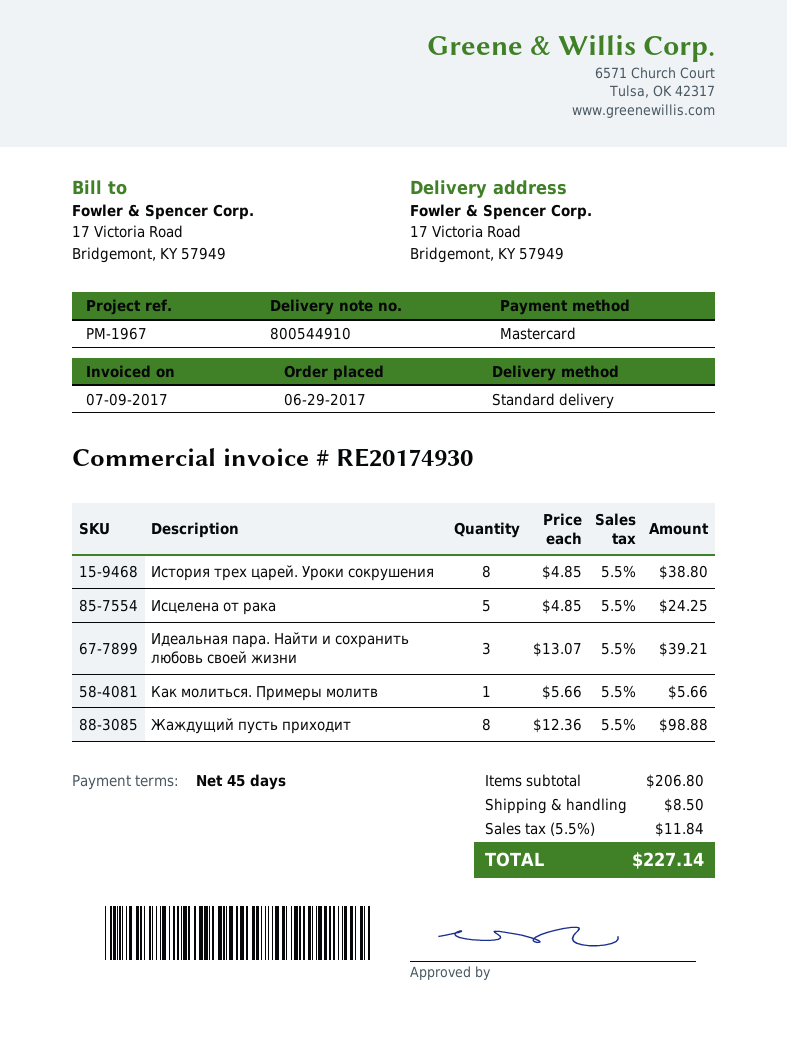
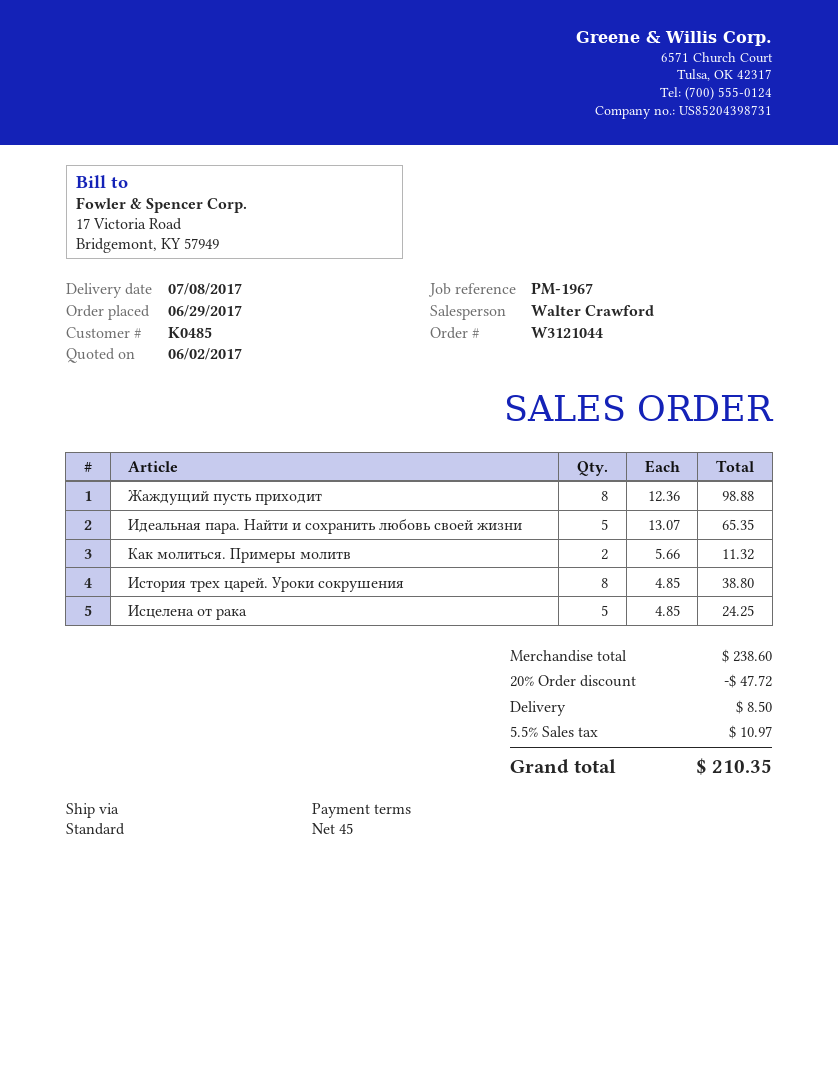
Идеальная пара. Найти и сохранить любовь своей жизни: 3 x 13.07 = 39.21 -> 5 x 13.07 = 65.35
Как молиться. Примеры молитв: 1 x 5.66 = 5.66 -> 2 x 5.66 = 11.32
subtotal: 206.80 -> 238.60
discount: none -> 20% = 47.72
tax: 5.5% = 11.84 -> 5.5% = 10.97
total: 227.14 -> 210.35

